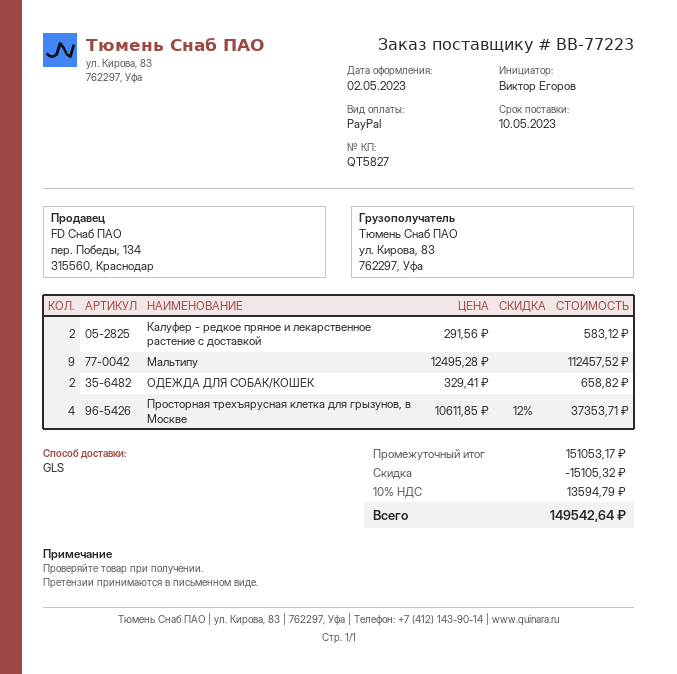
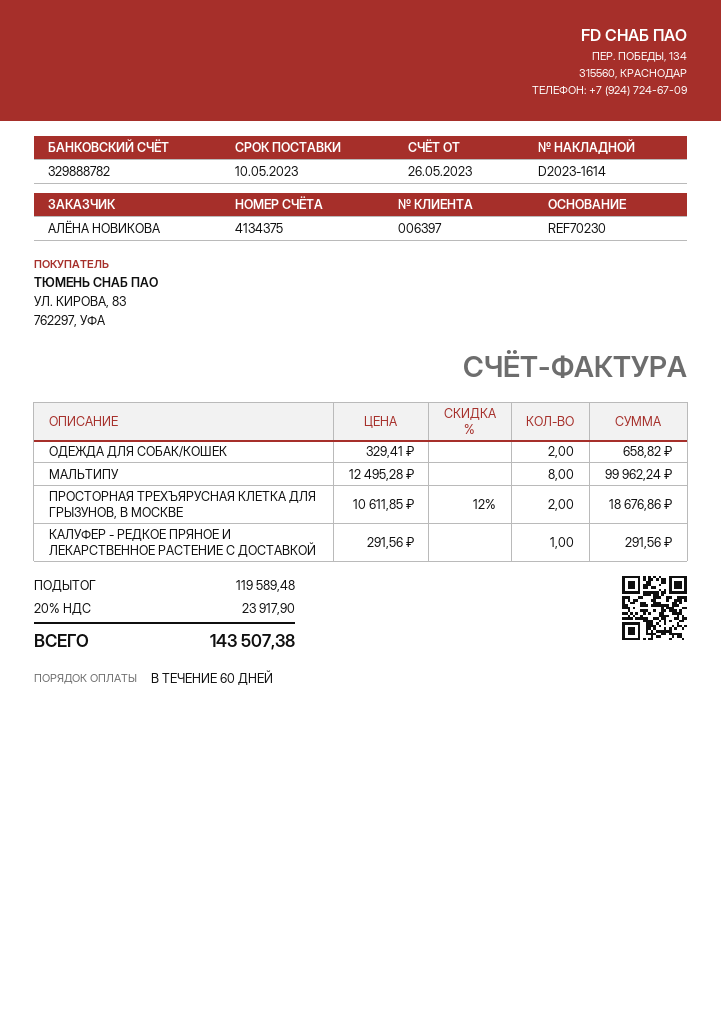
ordered by: Виктор Егоров -> АЛЁНА НОВИКОВА
Калуфер - редкое пряное и лекарственное растение с доставкой: 2 x 291.56 = 583.12 -> 1 x 291.56 = 291.56
Мальтипу: 9 x 12495.28 = 112457.52 -> 8 x 12495.28 = 99962.24
Просторная трехъярусная клетка для грызунов, в Москве: 4 x 10611.85 - 12% = 37353.71 -> 2 x 10611.85 - 12% = 18676.86
subtotal: 151053.17 -> 119589.48
discount: 15105.32 -> none
tax: 10% = 13594.79 -> 20% = 23917.90
total: 149542.64 -> 143507.38

